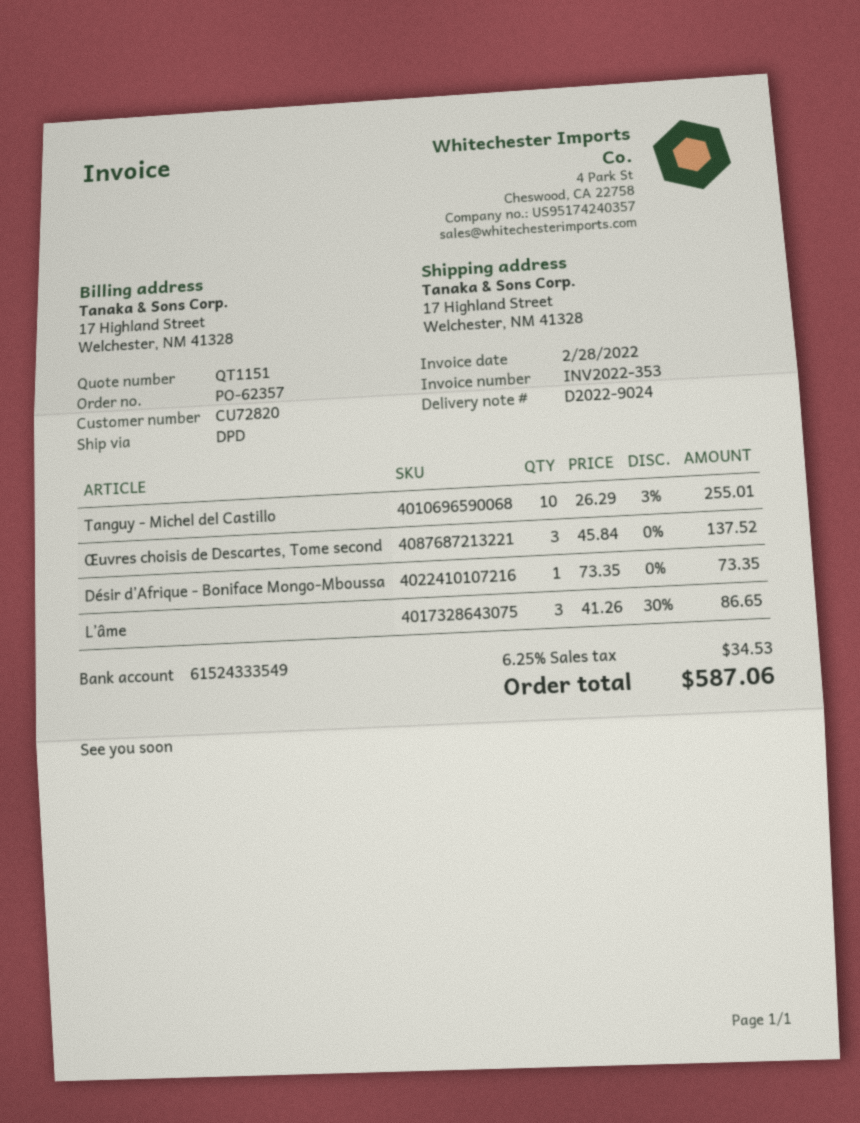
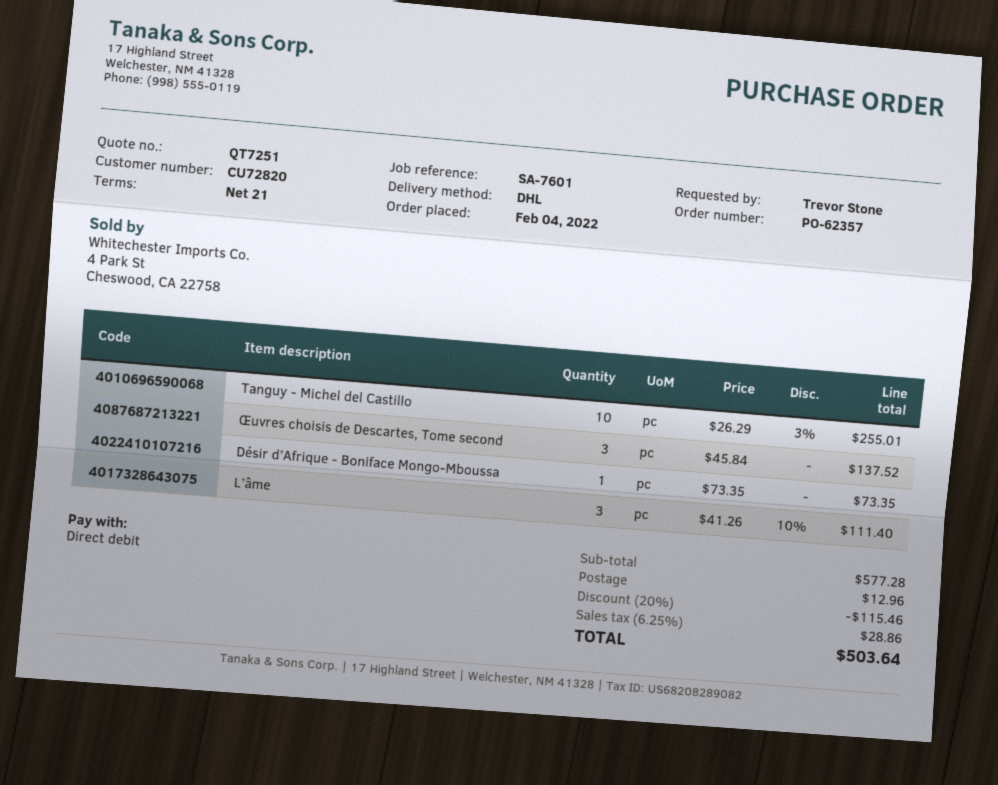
quote number: QT1151 -> QT7251
shipping method: DPD -> DHL
L’âme: 3 x 41.26 - 30% = 86.65 -> 3 x 41.26 - 10% = 111.40
discount: none -> 20% = 115.46
shipping: none -> 12.96
tax: 6.25% = 34.53 -> 6.25% = 28.86
total: 587.06 -> 503.64

